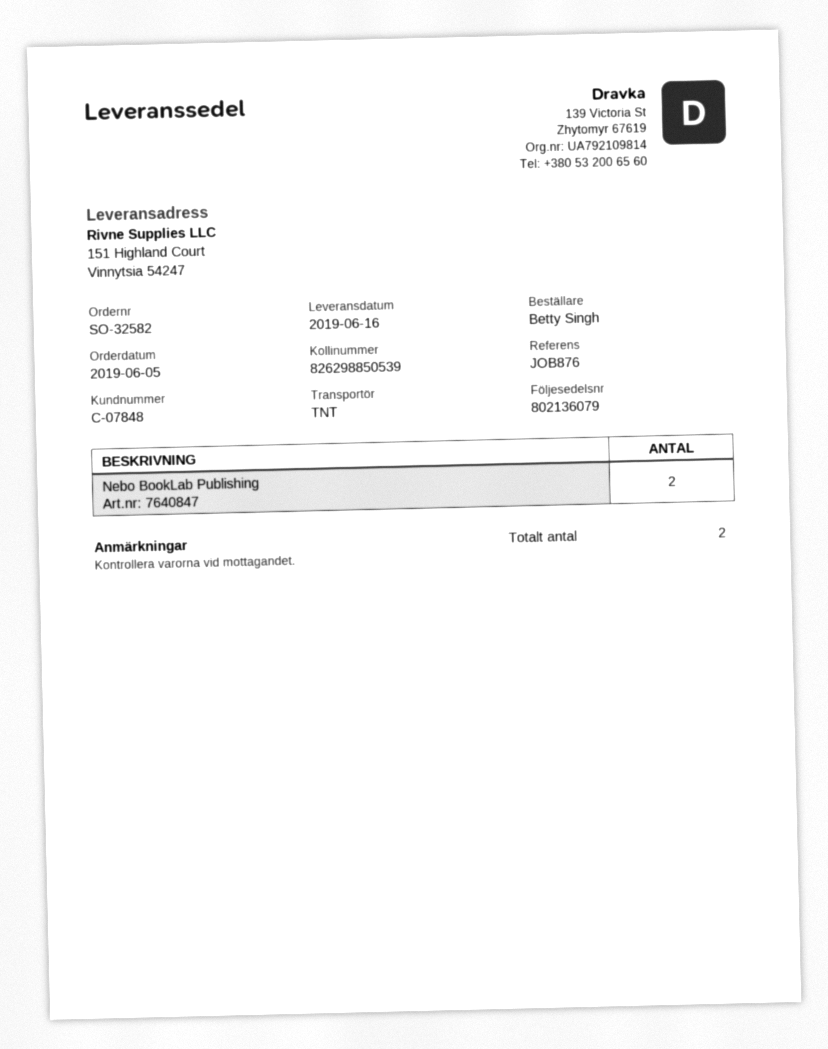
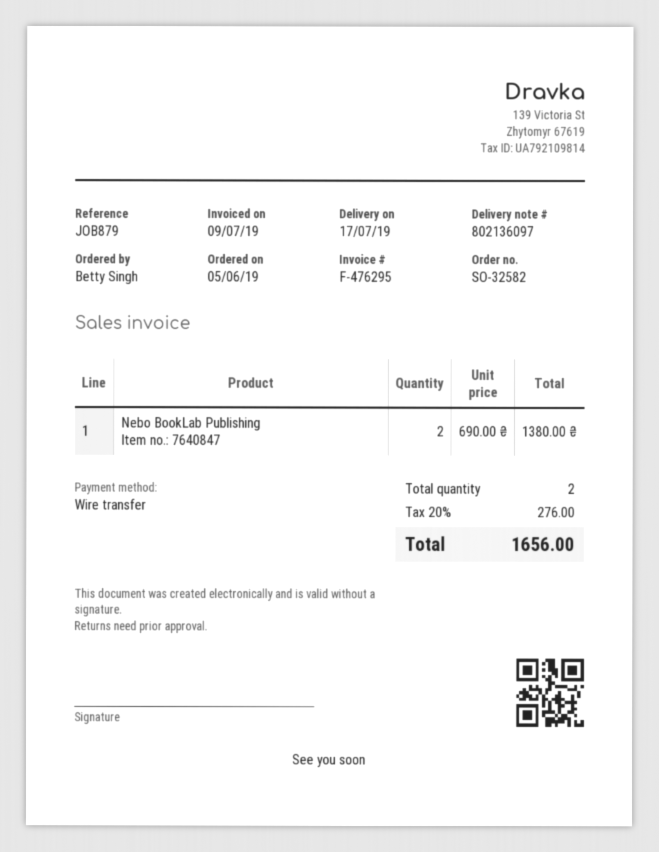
delivery note number: 802136079 -> 802136097
delivery date: 2019-06-16 -> 2019-07-17
reference: JOB876 -> JOB879

